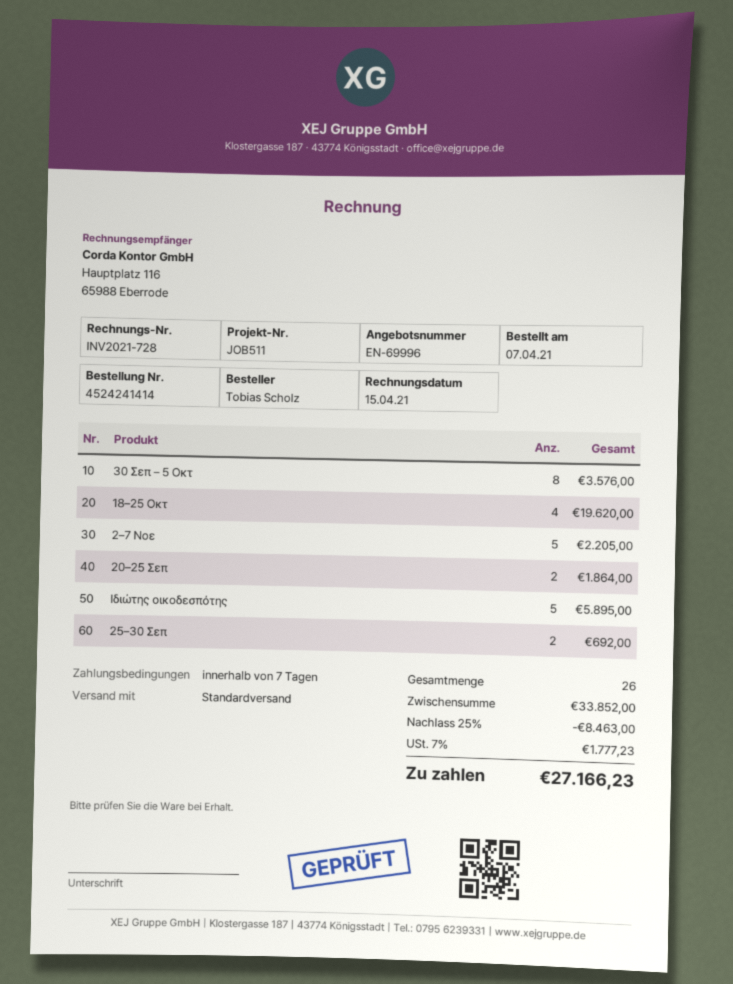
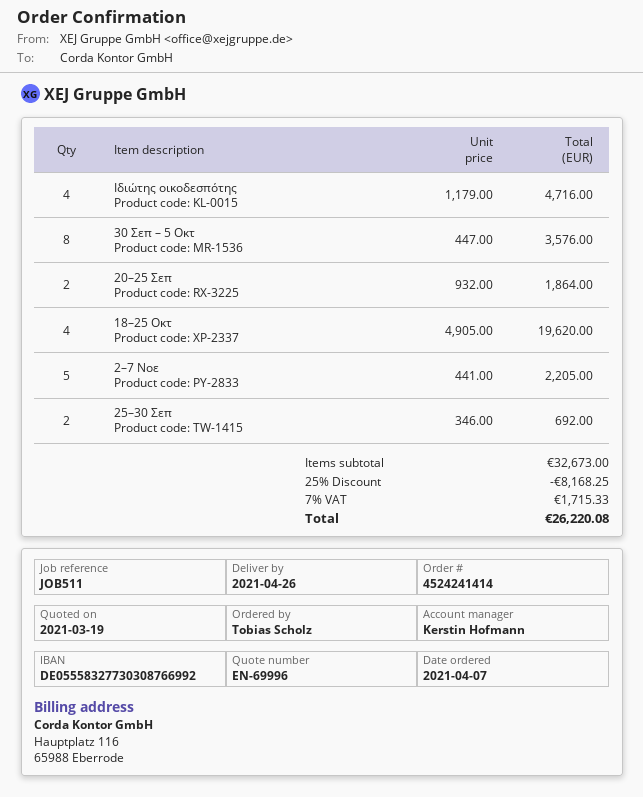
Ιδιώτης οικοδεσπότης: 5 for 5895.00 -> 4 for 4716.00
subtotal: 33852.00 -> 32673.00
discount: 25% = 8463.00 -> 25% = 8168.25
tax: 7% = 1777.23 -> 7% = 1715.33
total: 27166.23 -> 26220.08

